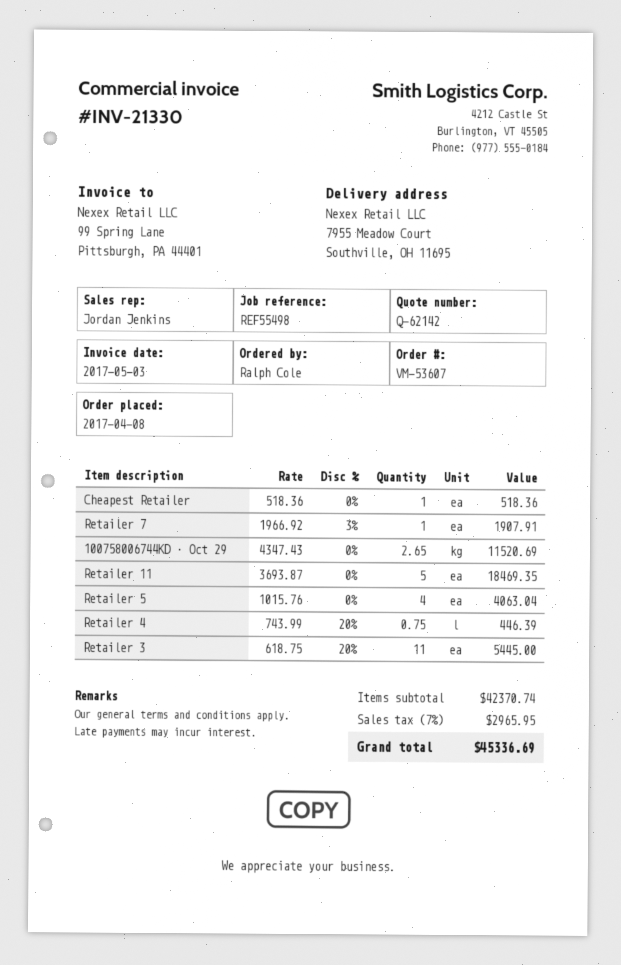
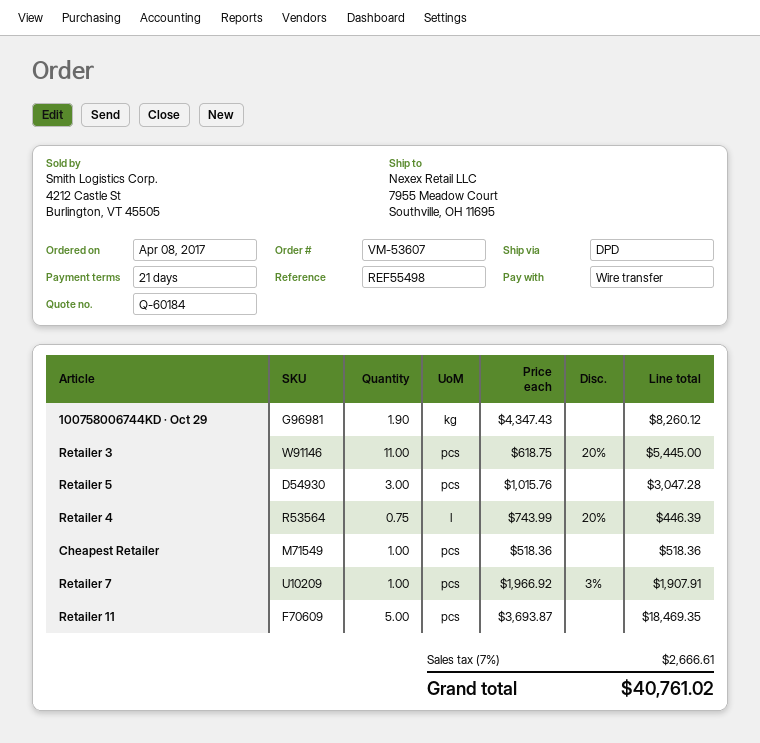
quote number: Q-62142 -> Q-60184
100758006744KD · Oct 29: 2.65 x 4347.43 = 11520.69 -> 1.9 x 4347.43 = 8260.12
Retailer 5: 4 x 1015.76 = 4063.04 -> 3 x 1015.76 = 3047.28
tax: 7% = 2965.95 -> 7% = 2666.61
total: 45336.69 -> 40761.02

